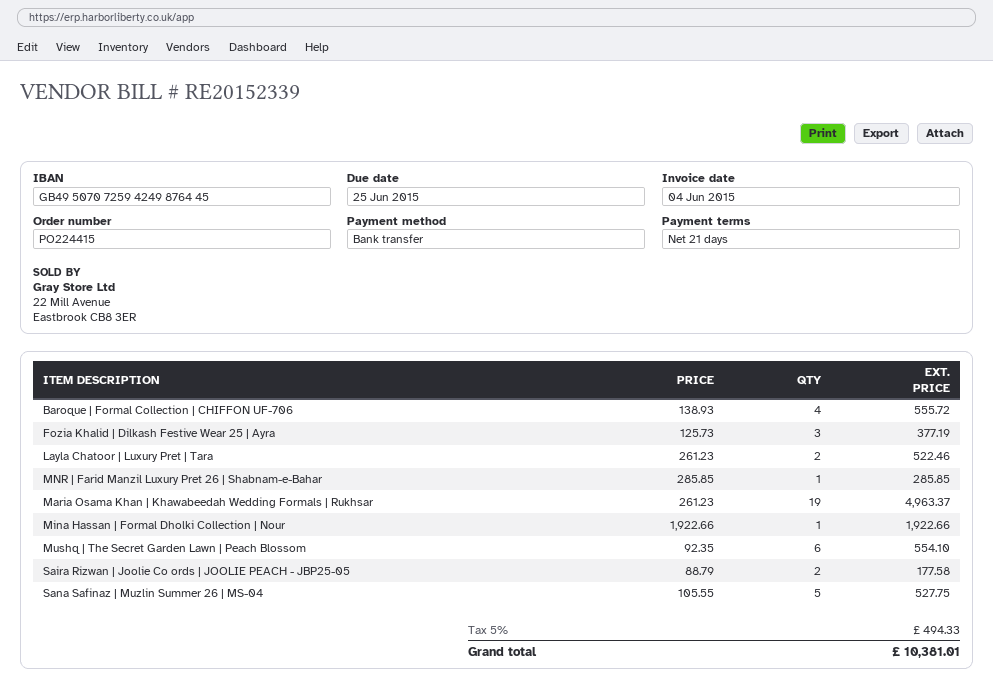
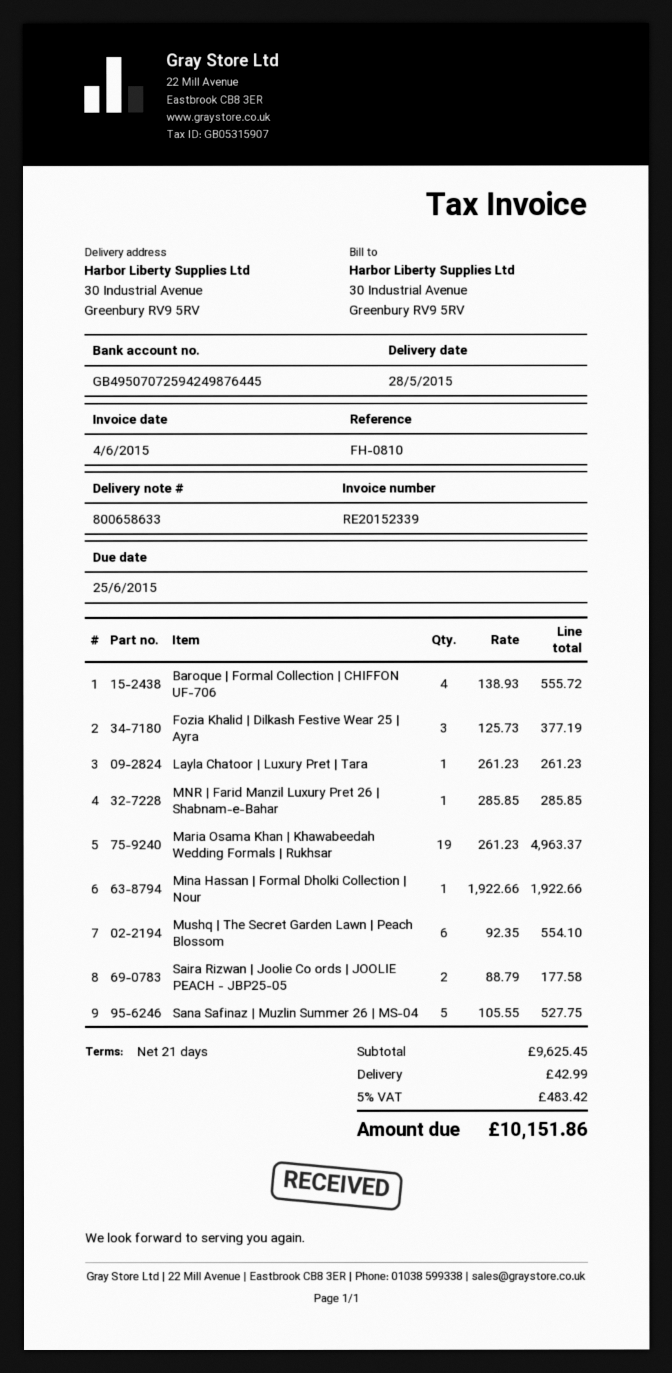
Layla Chatoor | Luxury Pret | Tara: 2 x 261.23 = 522.46 -> 1 x 261.23 = 261.23
shipping: none -> 42.99
tax: 5% = 494.33 -> 5% = 483.42
total: 10381.01 -> 10151.86

